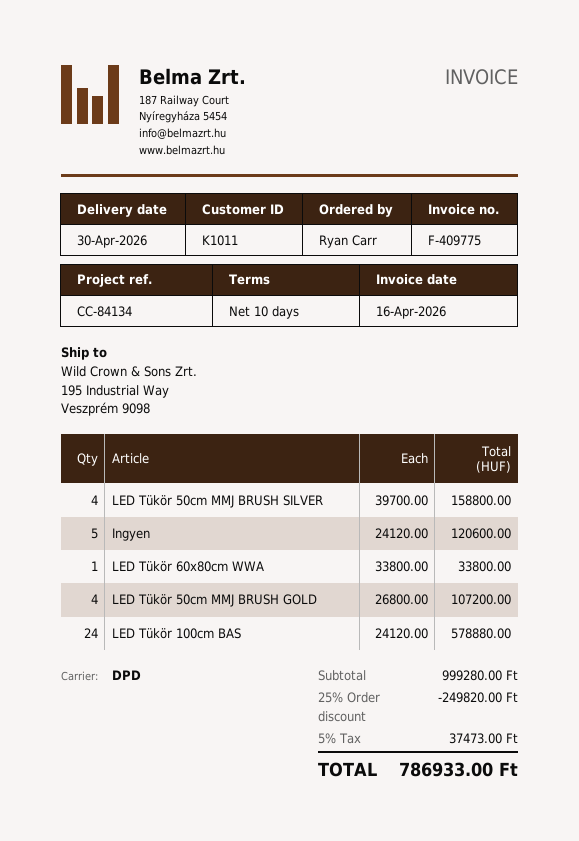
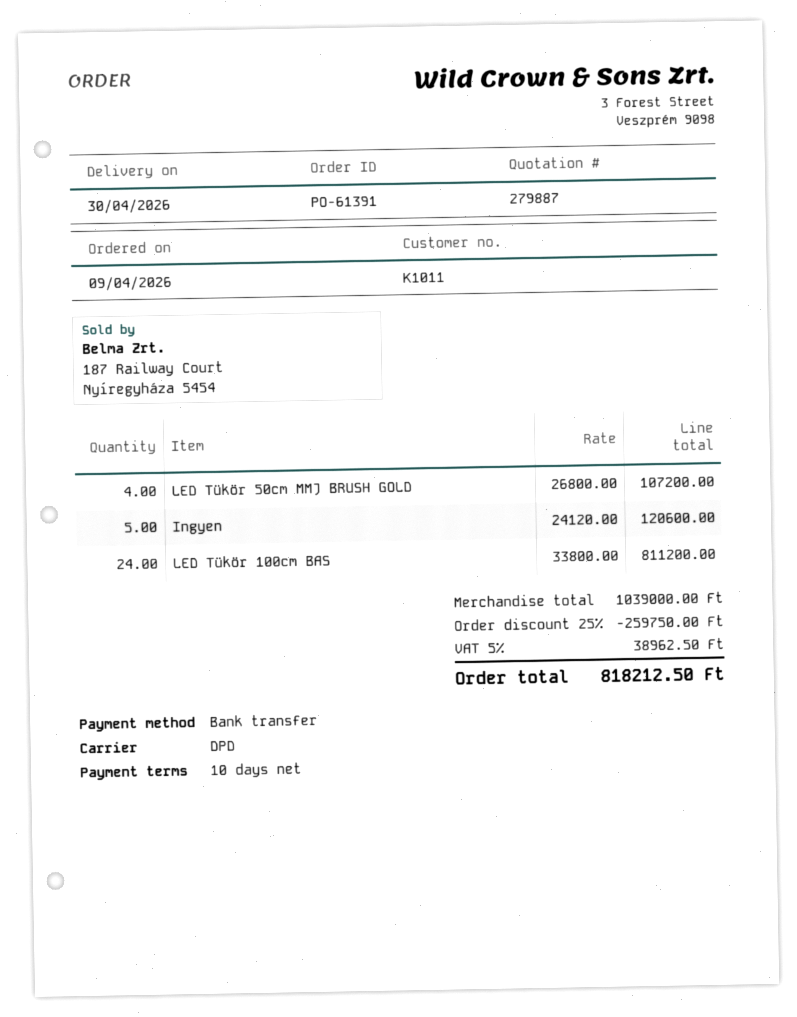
LED Tükör 50cm MMJ BRUSH SILVER: 4 x 39700.00 = 158800.00 -> none
LED Tükör 60x80cm WWA: 1 x 33800.00 = 33800.00 -> none
LED Tükör 100cm BAS: 24 x 24120.00 = 578880.00 -> 24 x 33800.00 = 811200.00
subtotal: 999280.00 -> 1039000.00
discount: 25% = 249820.00 -> 25% = 259750.00
tax: 5% = 37473.00 -> 5% = 38962.50
total: 786933.00 -> 818212.50

